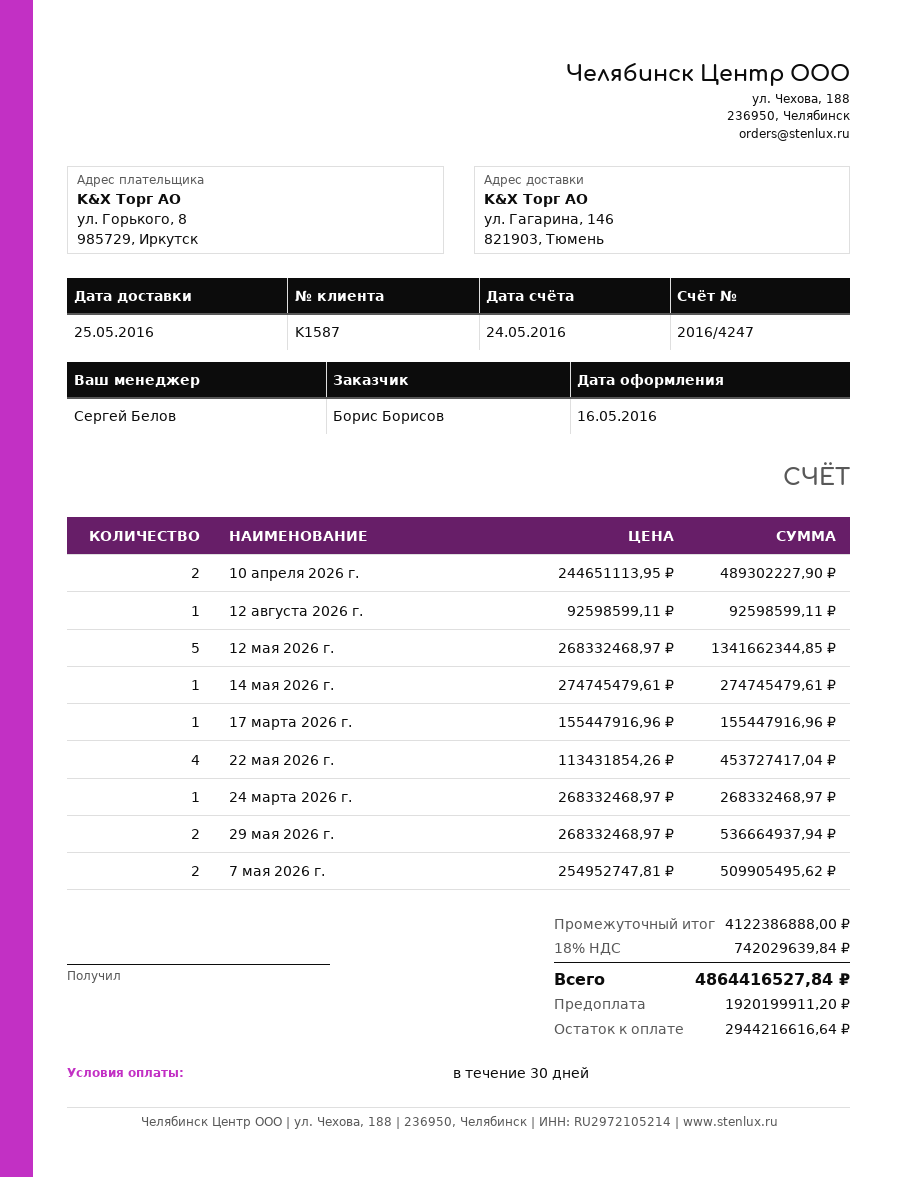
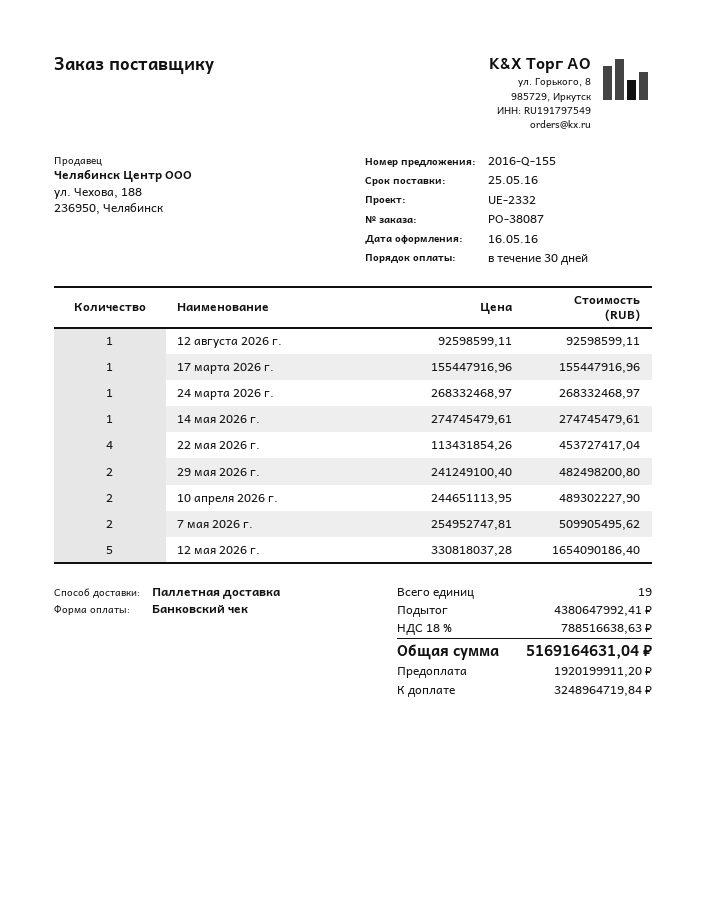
12 мая 2026 г.: 5 x 268332468.97 = 1341662344.85 -> 5 x 330818037.28 = 1654090186.40
29 мая 2026 г.: 2 x 268332468.97 = 536664937.94 -> 2 x 241249100.40 = 482498200.80
subtotal: 4122386888.00 -> 4380647992.41
tax: 18% = 742029639.84 -> 18% = 788516638.63
total: 4864416527.84 -> 5169164631.04
balance: 2944216616.64 -> 3248964719.84

